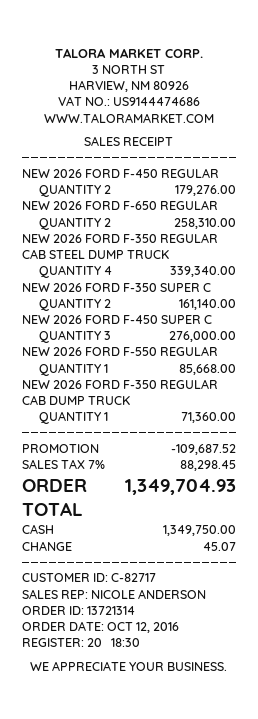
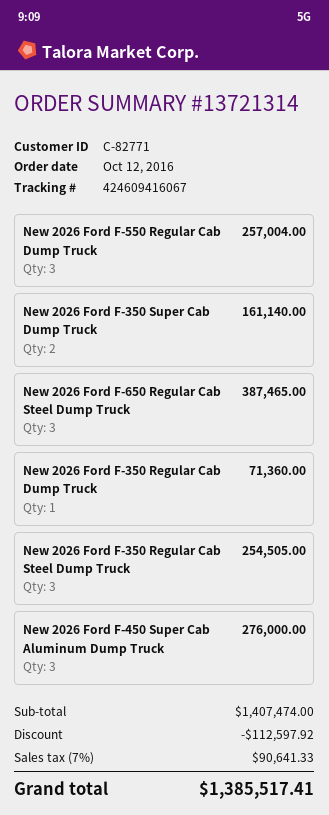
customer number: C-82717 -> C-82771
NEW 2026 FORD F-450 REGULAR: 2 for 179276.00 -> none
NEW 2026 FORD F-650 REGULAR: 2 for 258310.00 -> 3 for 387465.00
NEW 2026 FORD F-350 REGULAR CAB STEEL DUMP TRUCK: 4 for 339340.00 -> 3 for 254505.00
NEW 2026 FORD F-550 REGULAR: 1 for 85668.00 -> 3 for 257004.00
discount: 109687.52 -> 112597.92
tax: 7% = 88298.45 -> 7% = 90641.33
total: 1349704.93 -> 1385517.41

